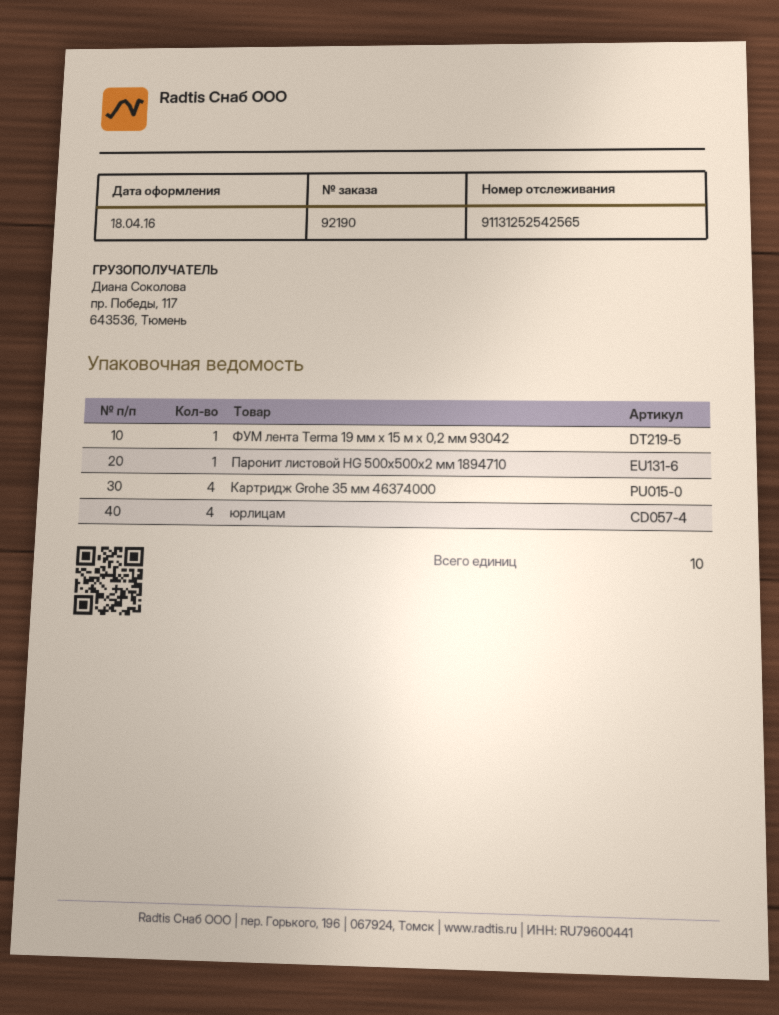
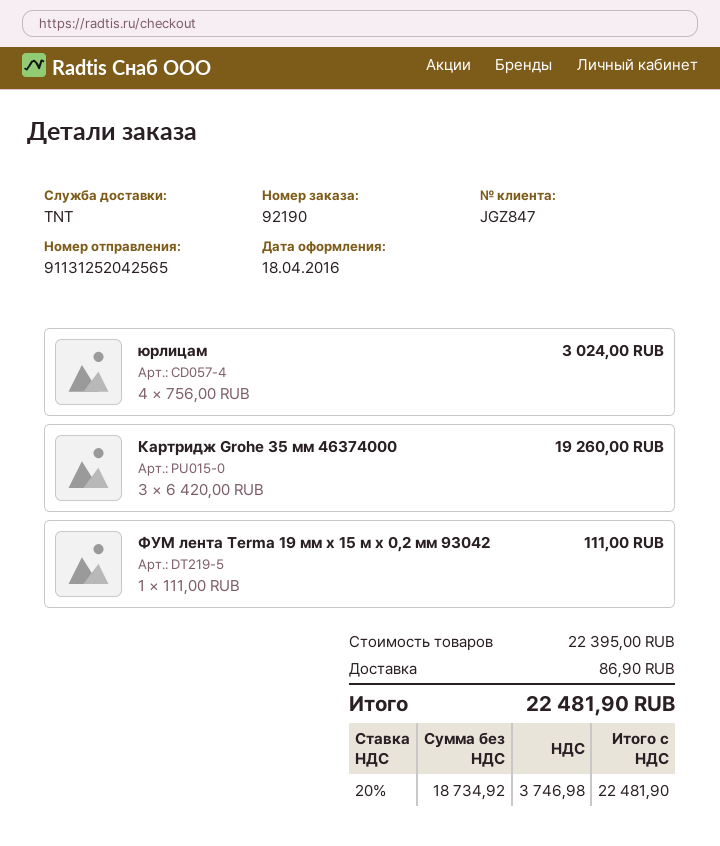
tracking number: 91131252542565 -> 91131252042565
Паронит листовой HG 500x500x2 мм 1894710: 1 -> none
Картридж Grohe 35 мм 46374000: 4 -> 3

